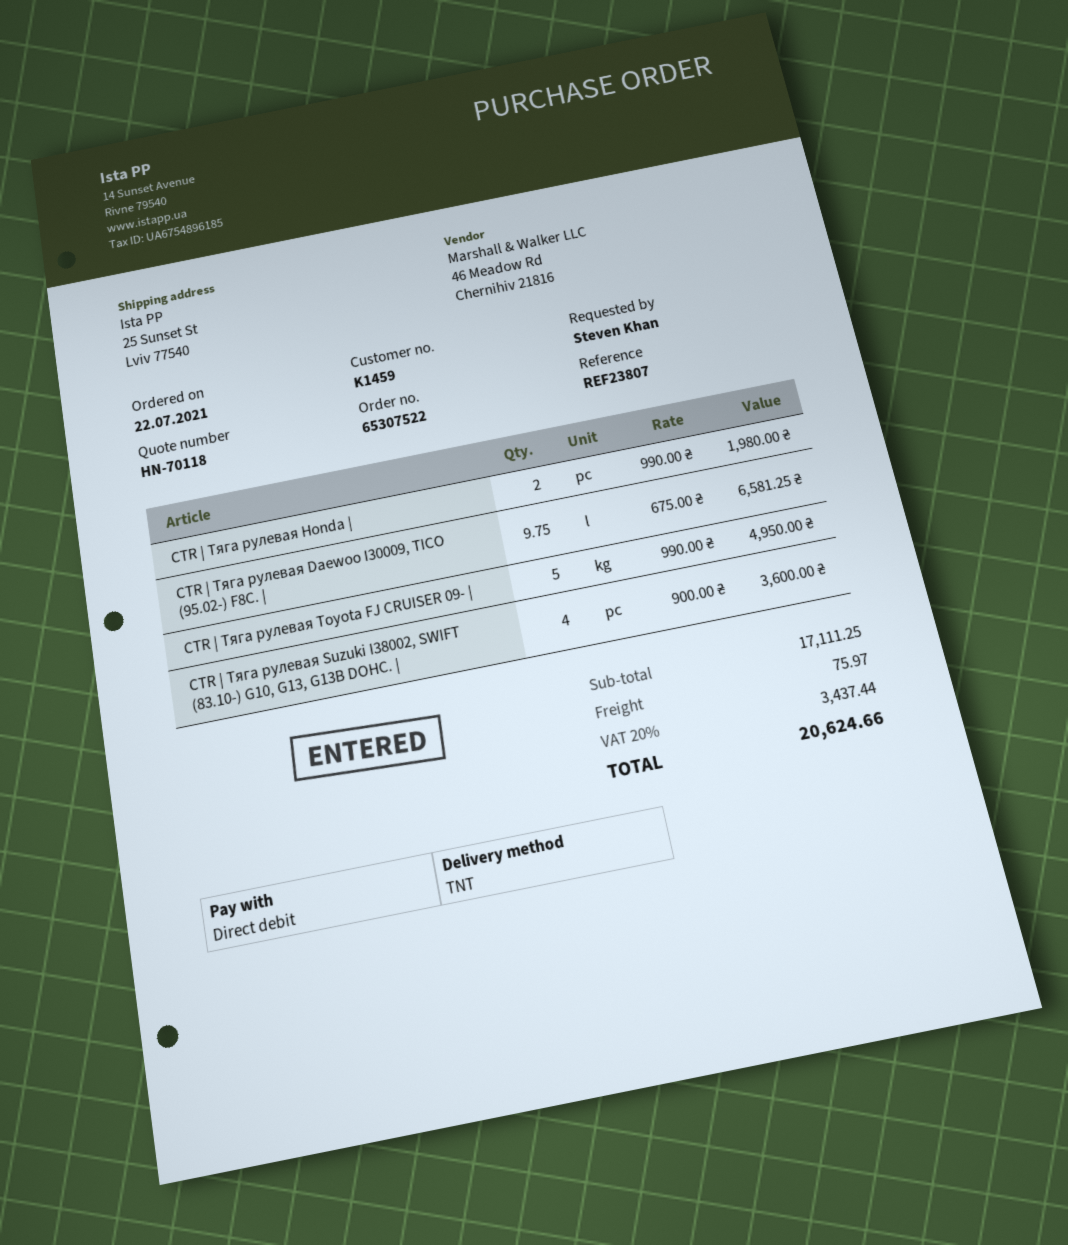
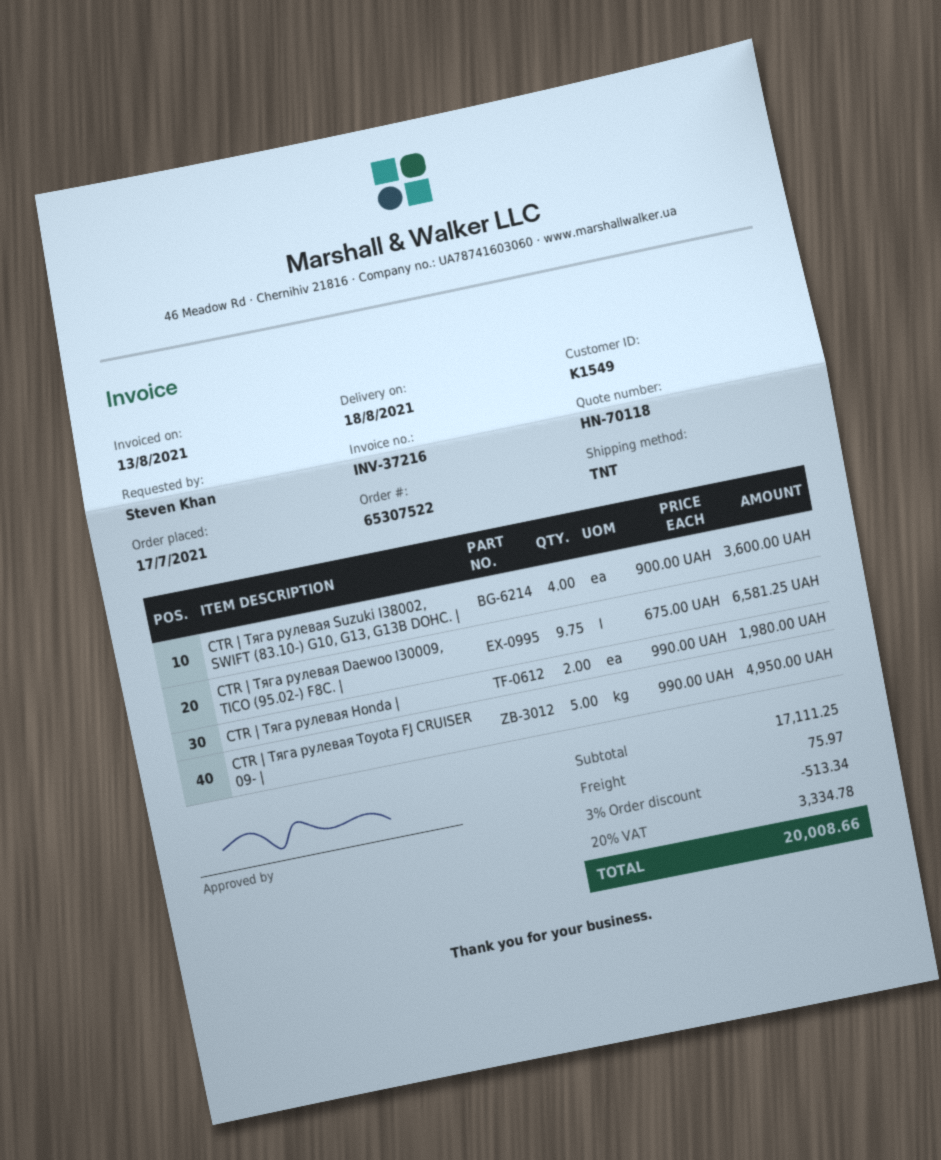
order date: 2021-07-22 -> 2021-07-17
customer number: K1459 -> K1549
discount: none -> 3% = 513.34
tax: 20% = 3437.44 -> 20% = 3334.78
total: 20624.66 -> 20008.66

